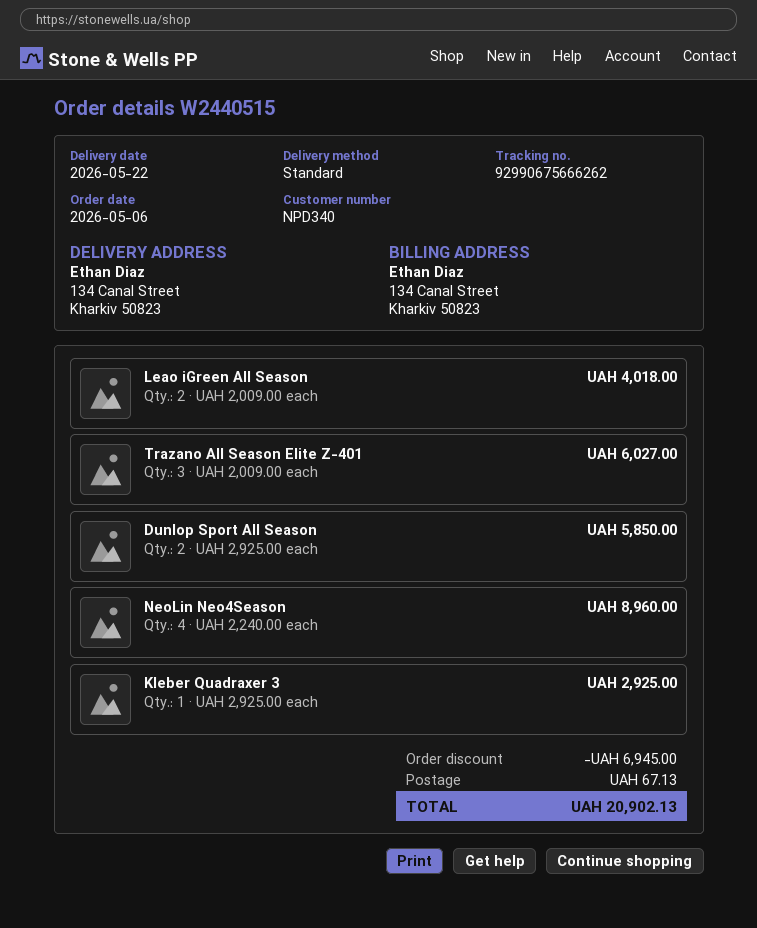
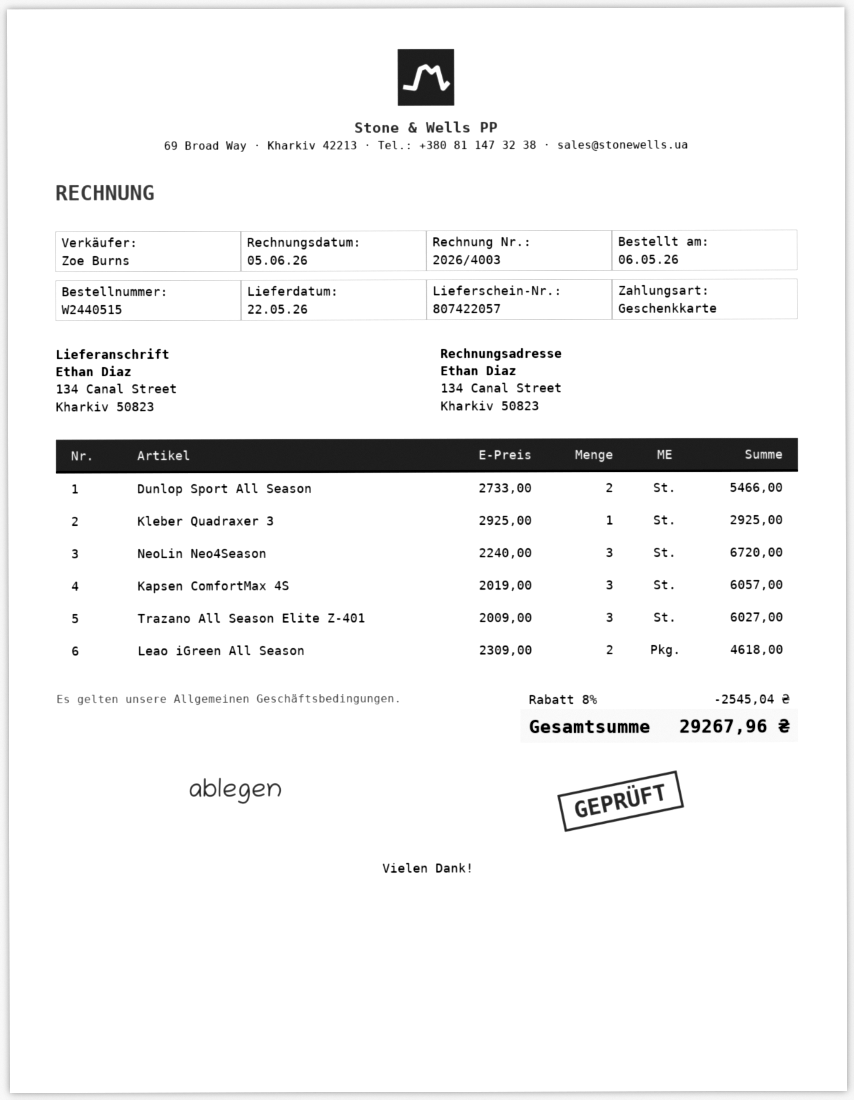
Leao iGreen All Season: 2 x 2009.00 = 4018.00 -> 2 x 2309.00 = 4618.00
Dunlop Sport All Season: 2 x 2925.00 = 5850.00 -> 2 x 2733.00 = 5466.00
NeoLin Neo4Season: 4 x 2240.00 = 8960.00 -> 3 x 2240.00 = 6720.00
Kapsen ComfortMax 4S: none -> 3 x 2019.00 = 6057.00
discount: 6945.00 -> 2545.04
shipping: 67.13 -> none
total: 20902.13 -> 29267.96

